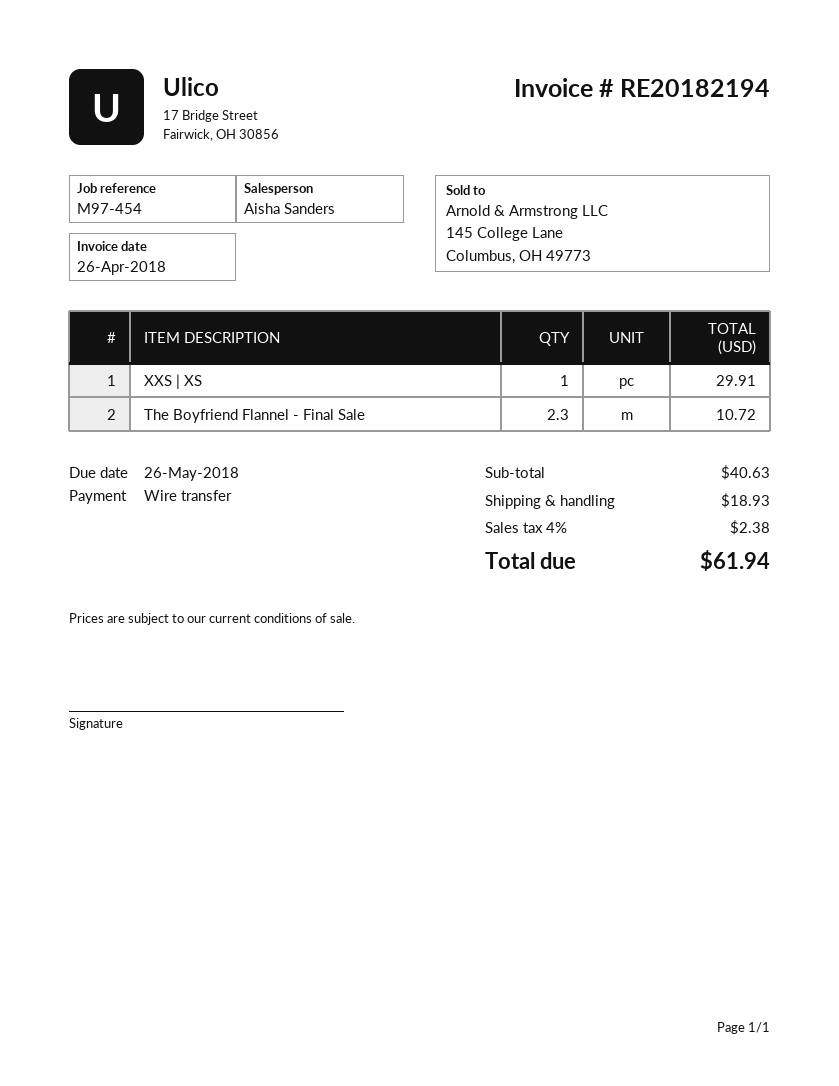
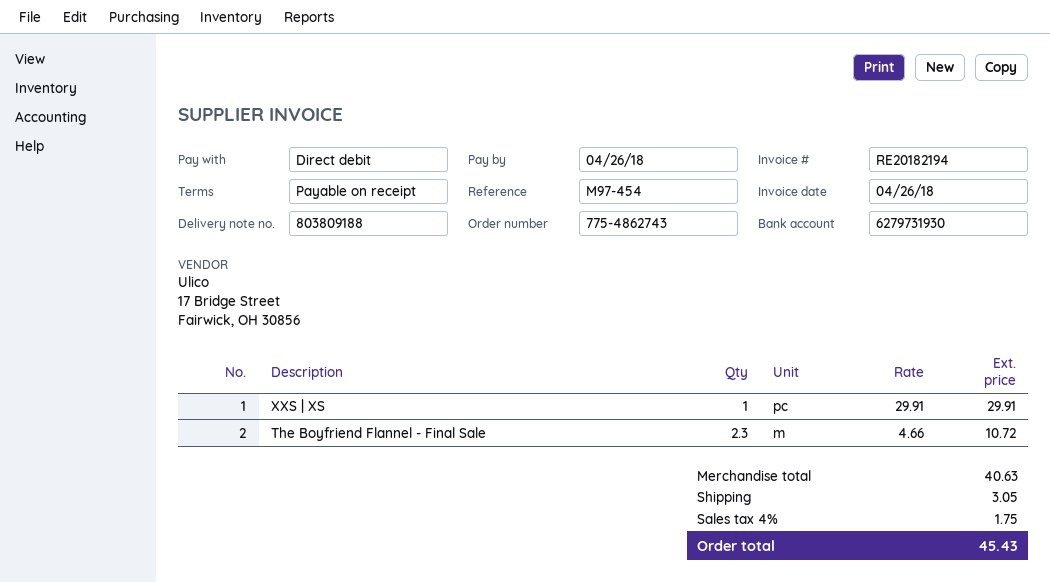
due date: 2018-05-26 -> 2018-04-26
payment method: bank transfer -> direct debit
shipping: 18.93 -> 3.05
tax: 4% = 2.38 -> 4% = 1.75
total: 61.94 -> 45.43

